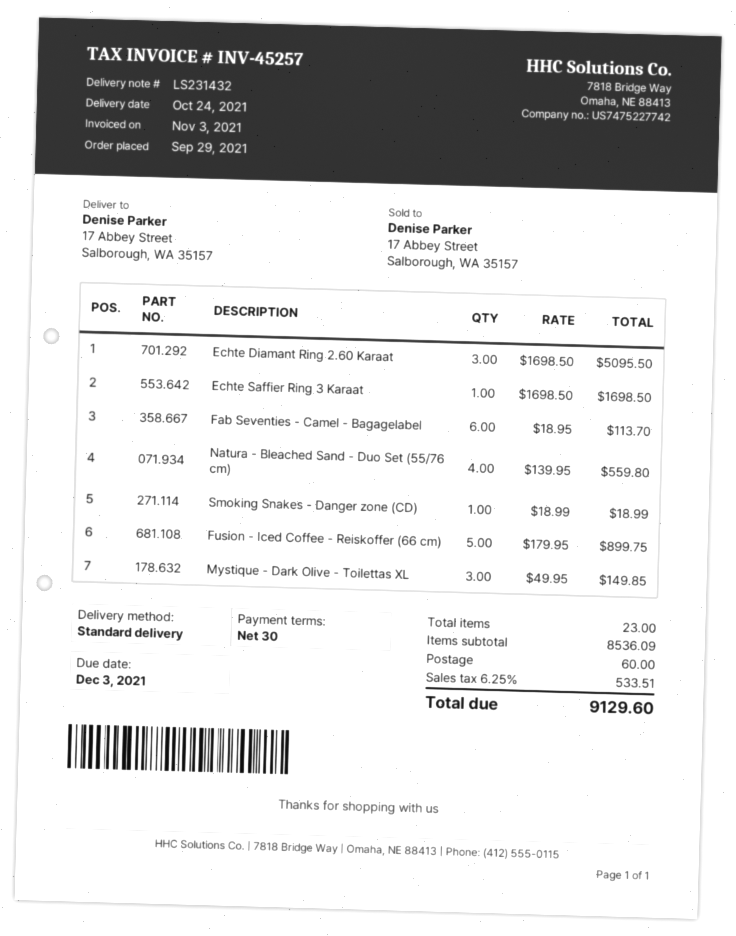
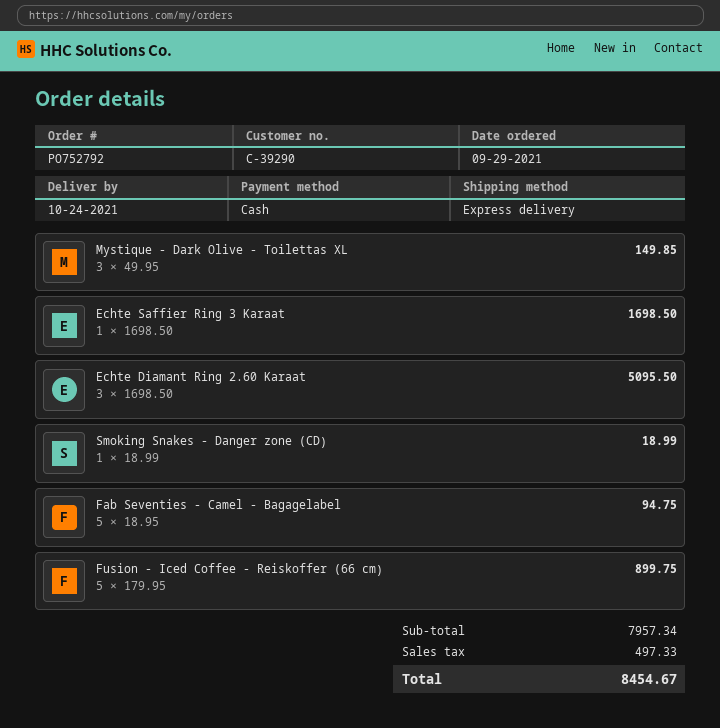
shipping method: standard -> express
Fab Seventies - Camel - Bagagelabel: 6 x 18.95 = 113.70 -> 5 x 18.95 = 94.75
Natura - Bleached Sand - Duo Set (55/76 cm): 4 x 139.95 = 559.80 -> none
subtotal: 8536.09 -> 7957.34
shipping: 60.00 -> none
tax: 533.51 -> 497.33
total: 9129.60 -> 8454.67

